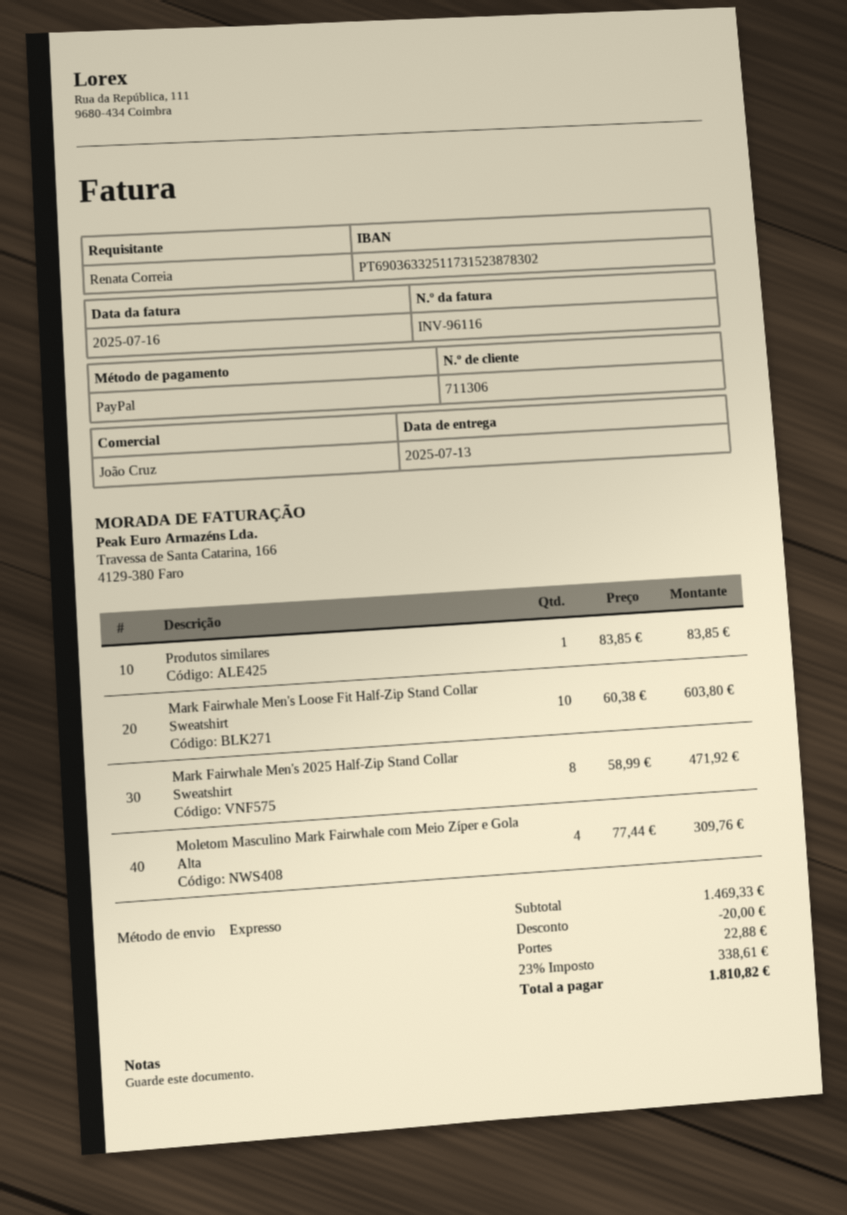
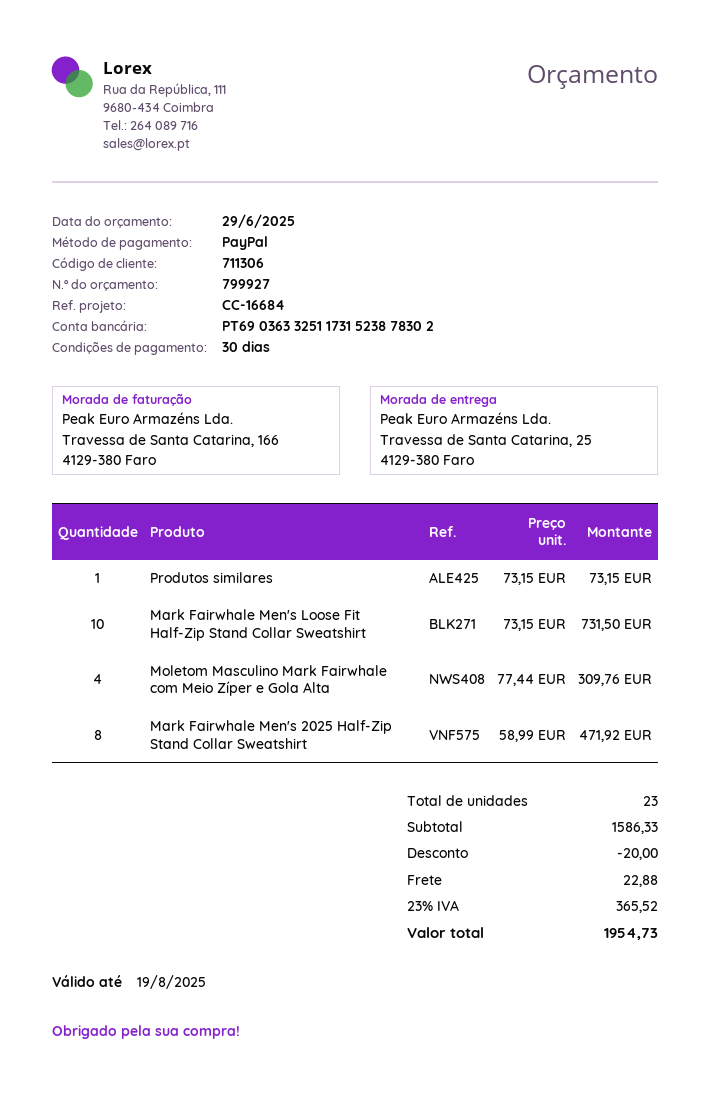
Produtos similares: 1 x 83.85 = 83.85 -> 1 x 73.15 = 73.15
Mark Fairwhale Men's Loose Fit Half-Zip Stand Collar Sweatshirt: 10 x 60.38 = 603.80 -> 10 x 73.15 = 731.50
subtotal: 1469.33 -> 1586.33
tax: 23% = 338.61 -> 23% = 365.52
total: 1810.82 -> 1954.73

